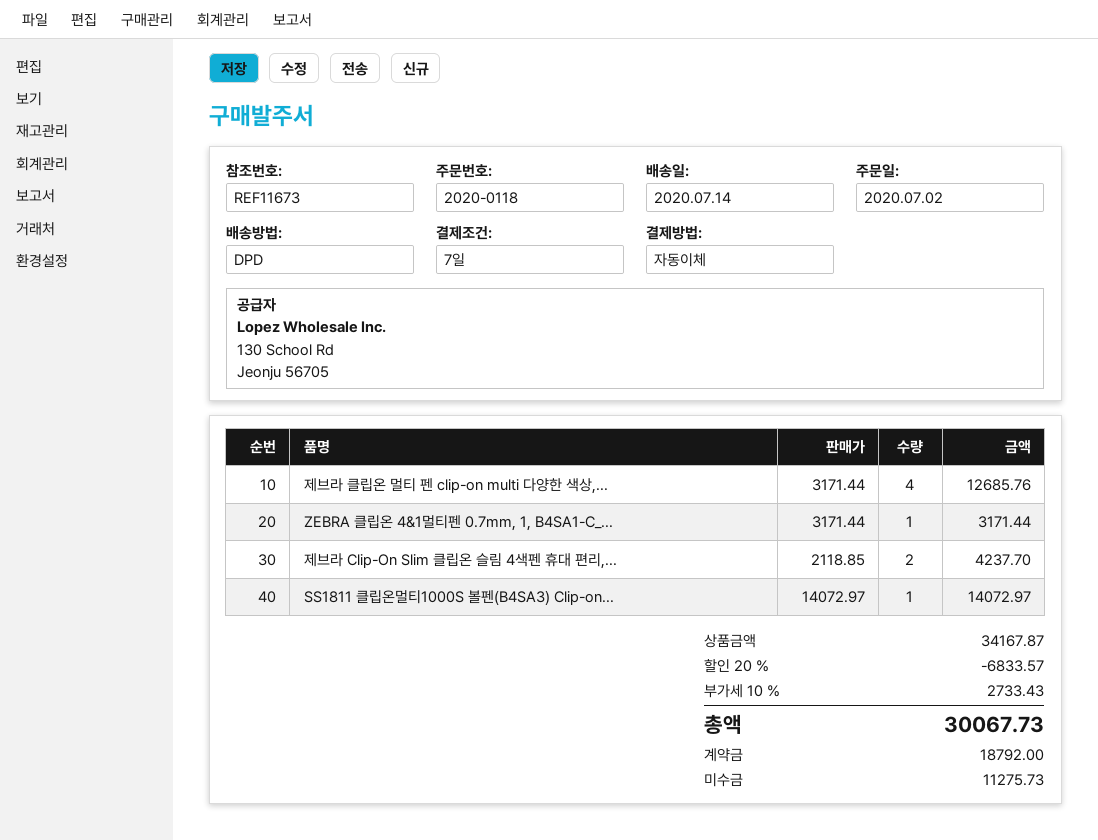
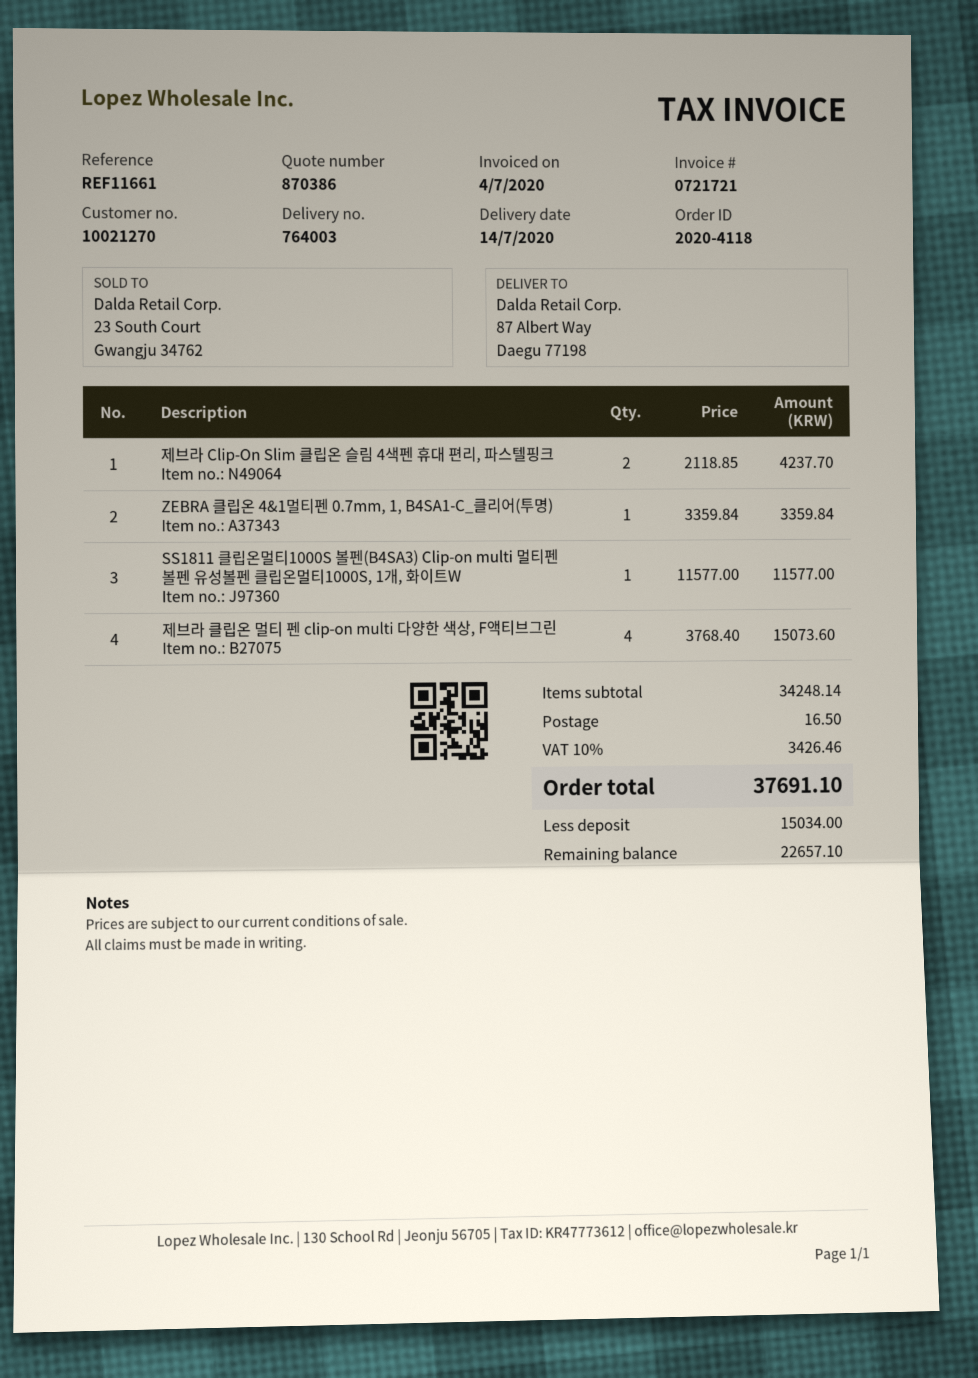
order number: 2020-0118 -> 2020-4118
reference: REF11673 -> REF11661
제브라 클립온 멀티 펜 clip-on multi 다양한 색상,...: 4 x 3171.44 = 12685.76 -> 4 x 3768.40 = 15073.60
ZEBRA 클립온 4&1멀티펜 0.7mm, 1, B4SA1-C_...: 1 x 3171.44 = 3171.44 -> 1 x 3359.84 = 3359.84
SS1811 클립온멀티1000S 볼펜(B4SA3) Clip-on...: 1 x 14072.97 = 14072.97 -> 1 x 11577.00 = 11577.00
subtotal: 34167.87 -> 34248.14
discount: 20% = 6833.57 -> none
shipping: none -> 16.50
tax: 10% = 2733.43 -> 10% = 3426.46
total: 30067.73 -> 37691.10
deposit: 18792.00 -> 15034.00
balance: 11275.73 -> 22657.10

